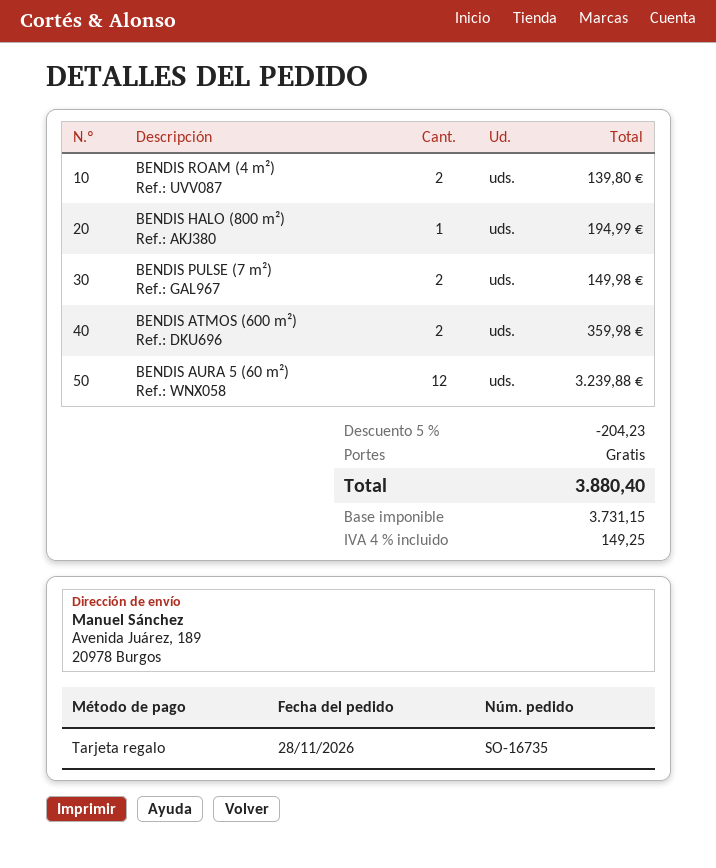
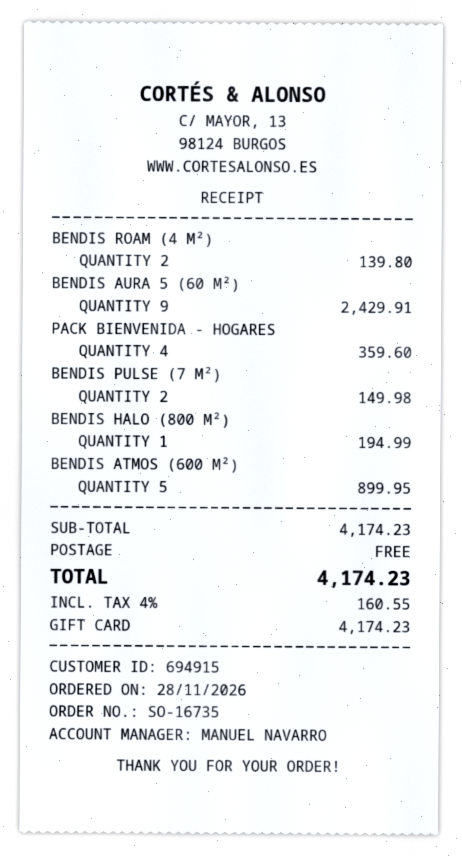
BENDIS ATMOS (600 m²): 2 for 359.98 -> 5 for 899.95
BENDIS AURA 5 (60 m²): 12 for 3239.88 -> 9 for 2429.91
PACK BIENVENIDA - HOGARES: none -> 4 for 359.60
discount: 5% = 204.23 -> none
tax: 4% = 149.25 -> 4% = 160.55
total: 3880.40 -> 4174.23

